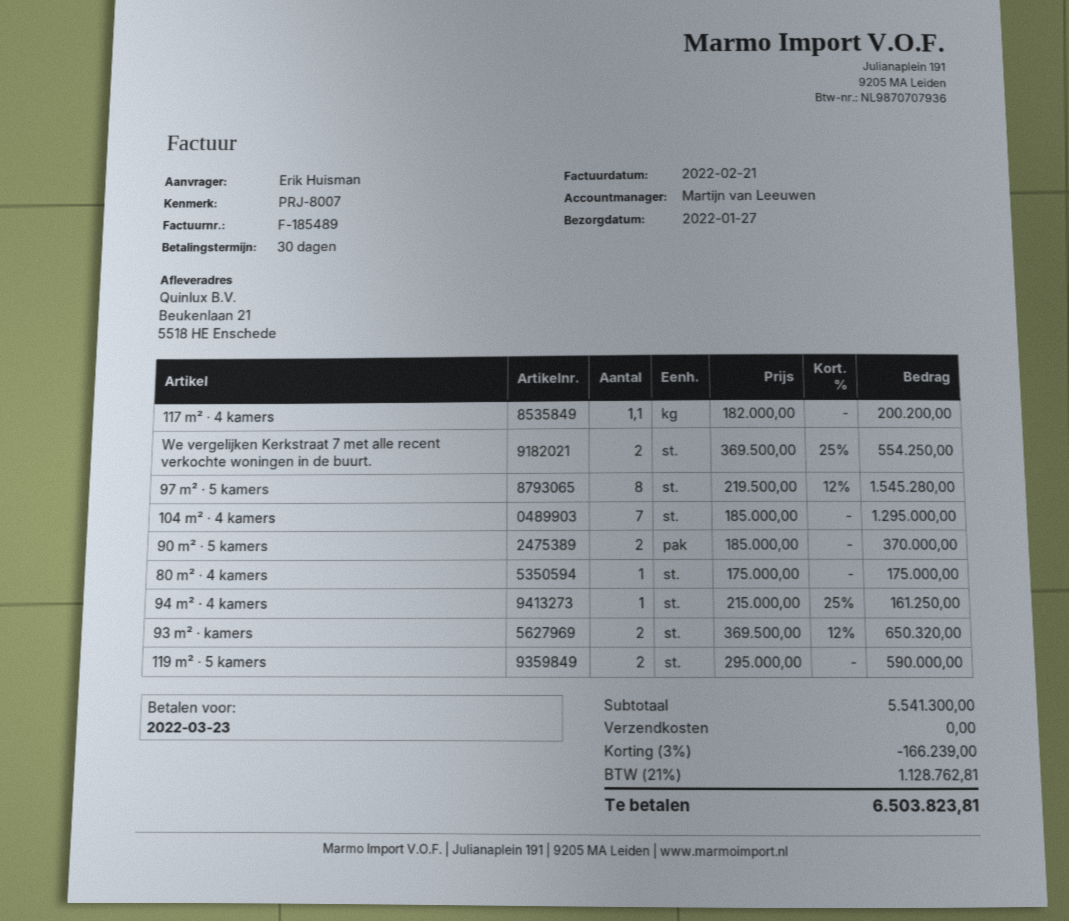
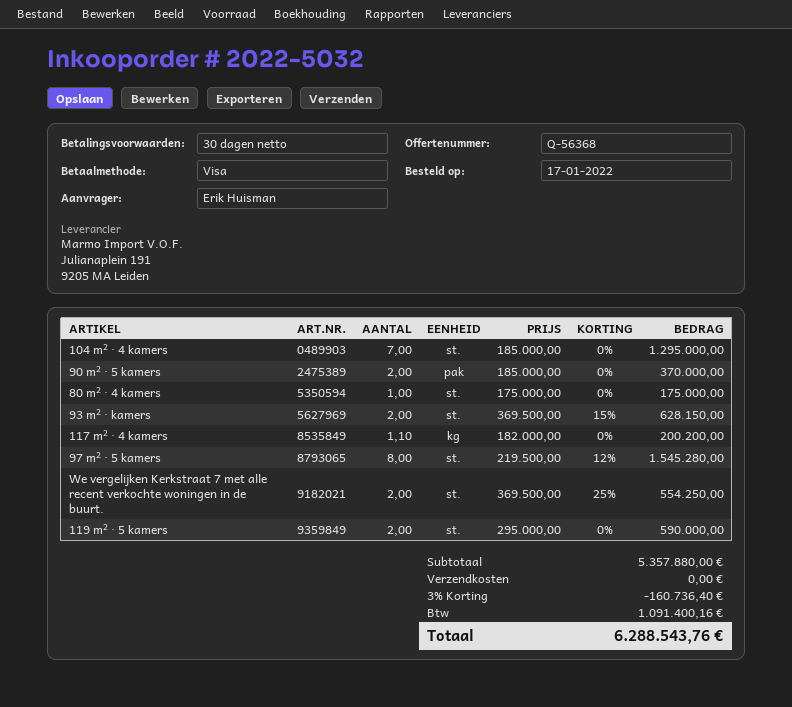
94 m² · 4 kamers: 1 x 215000.00 - 25% = 161250.00 -> none
93 m² · kamers: 2 x 369500.00 - 12% = 650320.00 -> 2 x 369500.00 - 15% = 628150.00
subtotal: 5541300.00 -> 5357880.00
discount: 3% = 166239.00 -> 3% = 160736.40
tax: 1128762.81 -> 1091400.16
total: 6503823.81 -> 6288543.76

